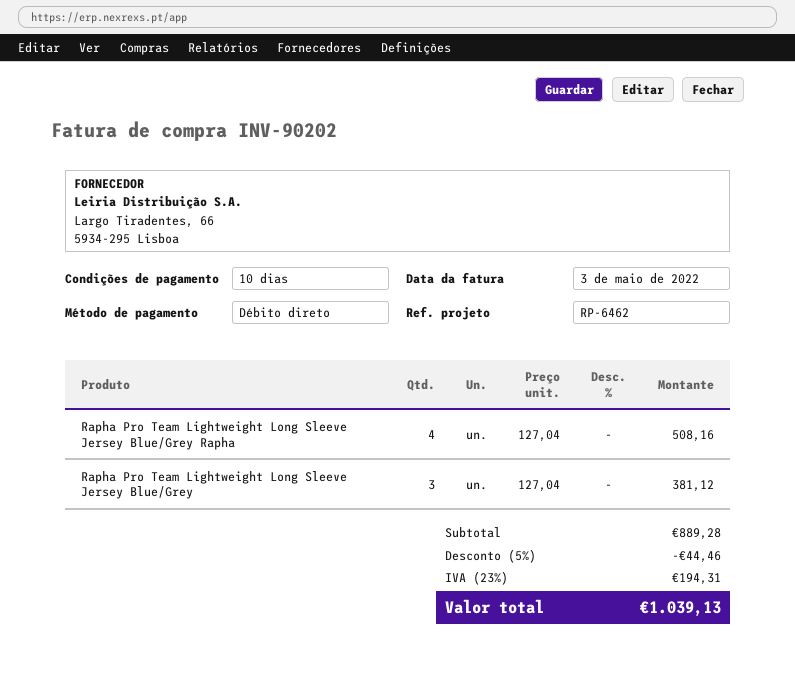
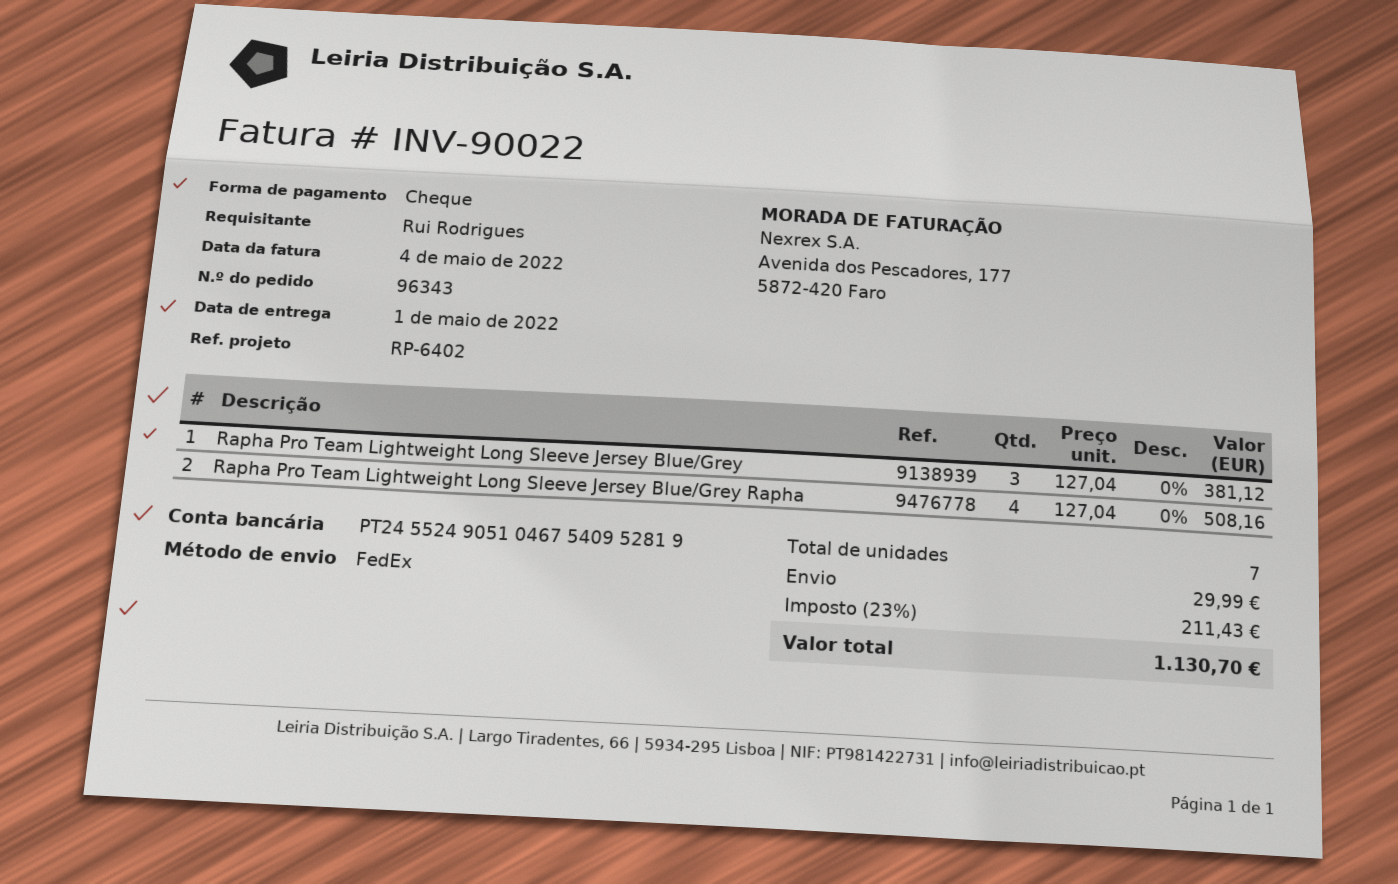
invoice number: INV-90202 -> INV-90022
invoice date: 2022-05-03 -> 2022-05-04
reference: RP-6462 -> RP-6402
payment method: direct debit -> cheque
discount: 5% = 44.46 -> none
shipping: none -> 29.99
tax: 23% = 194.31 -> 23% = 211.43
total: 1039.13 -> 1130.70

